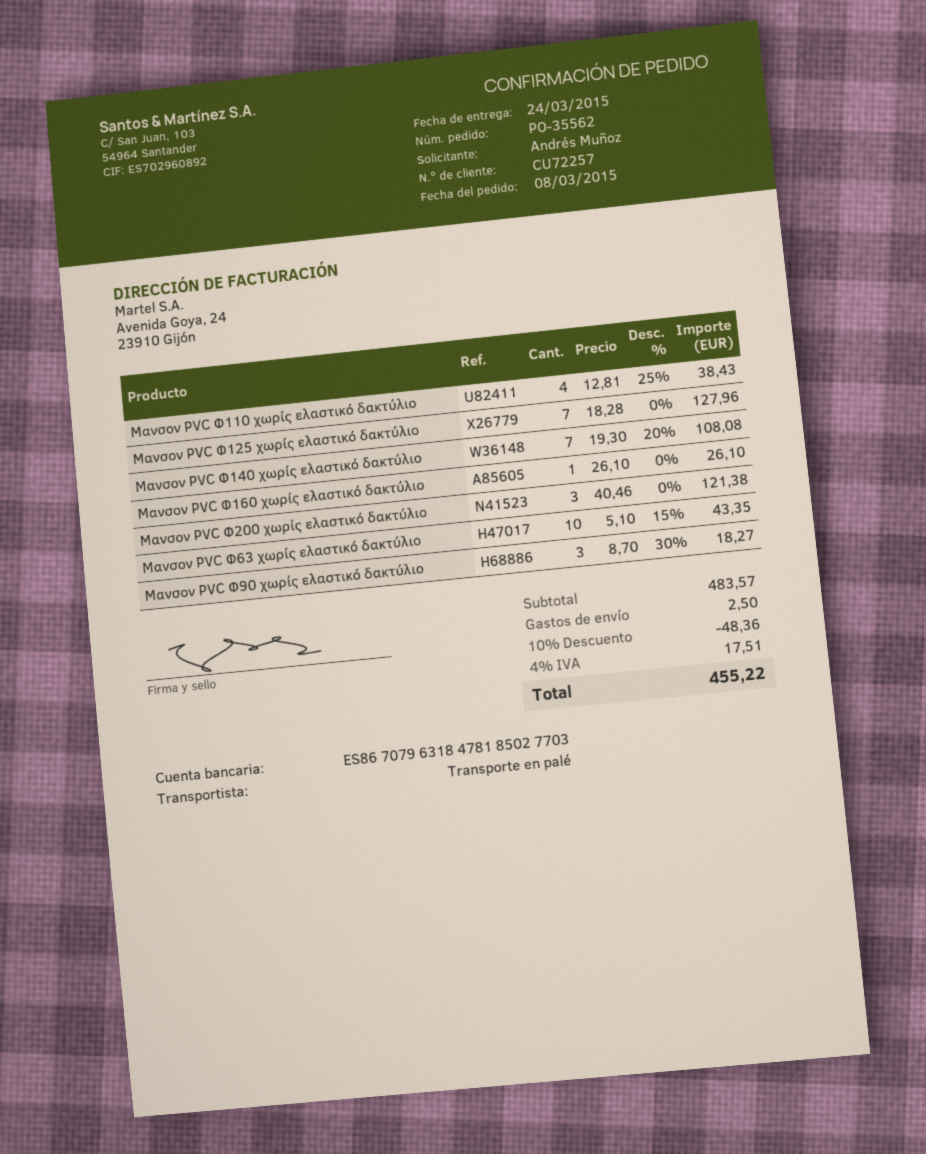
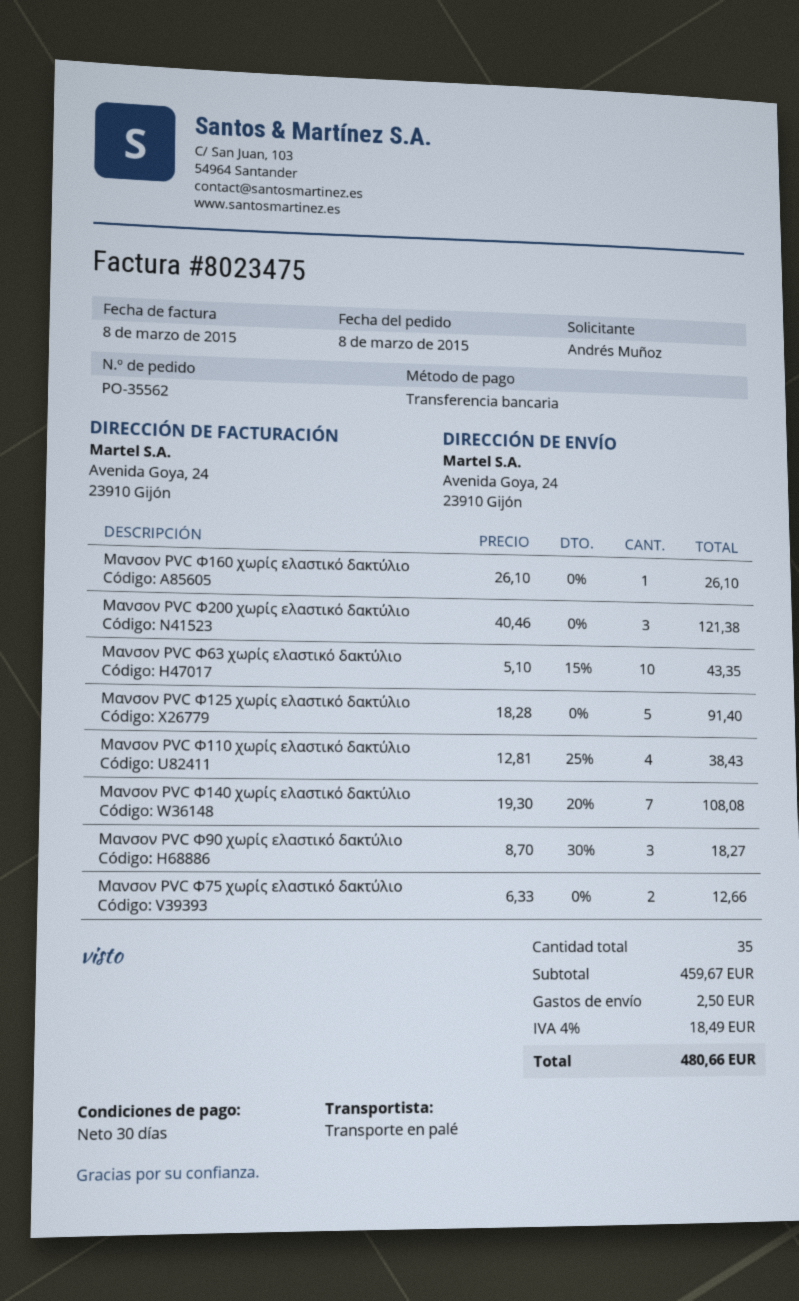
Μανσον PVC Φ125 χωρίς ελαστικό δακτύλιο: 7 x 18.28 = 127.96 -> 5 x 18.28 = 91.40
Μανσον PVC Φ75 χωρίς ελαστικό δακτύλιο: none -> 2 x 6.33 = 12.66
subtotal: 483.57 -> 459.67
discount: 10% = 48.36 -> none
tax: 4% = 17.51 -> 4% = 18.49
total: 455.22 -> 480.66

